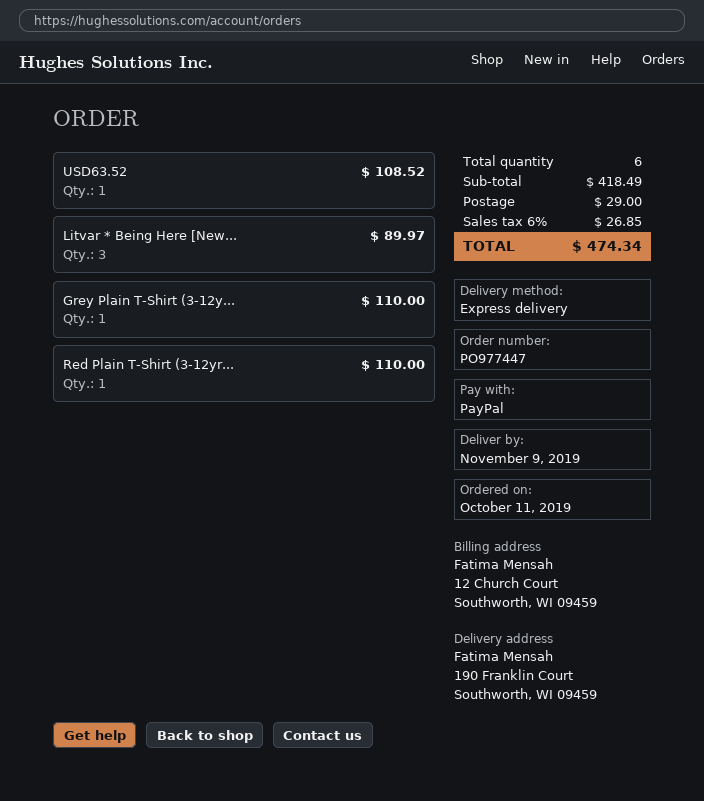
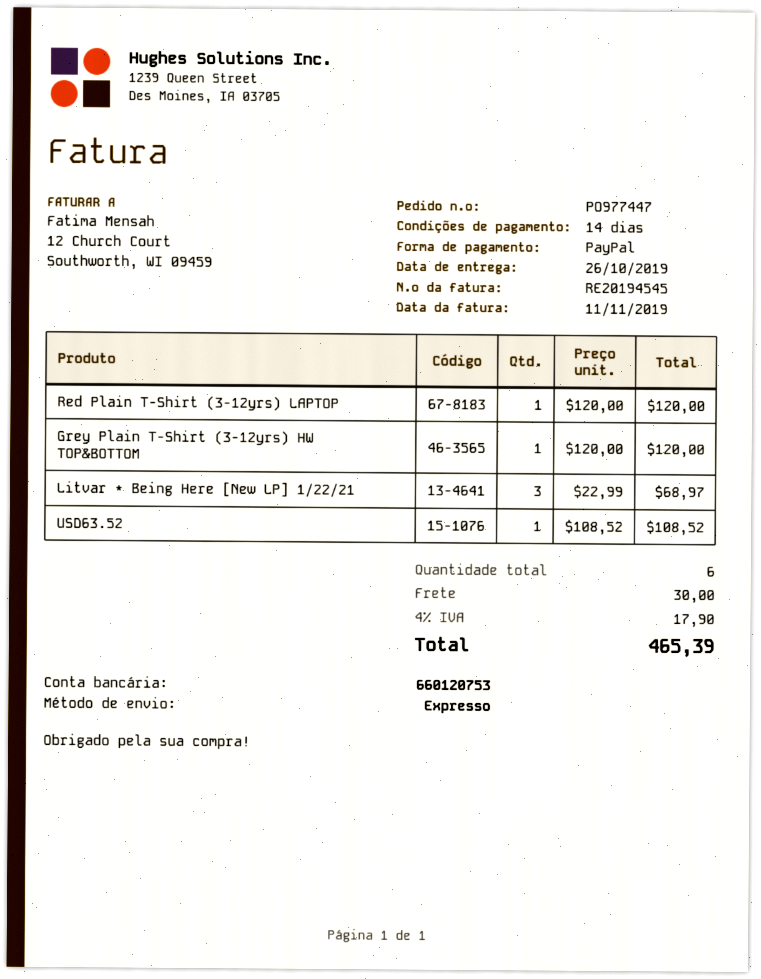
delivery date: 2019-11-09 -> 2019-10-26
Litvar * Being Here [New...: 3 for 89.97 -> 3 for 68.97
Grey Plain T-Shirt (3-12y...: 1 for 110.00 -> 1 for 120.00
Red Plain T-Shirt (3-12yr...: 1 for 110.00 -> 1 for 120.00
shipping: 29.00 -> 30.00
tax: 6% = 26.85 -> 4% = 17.90
total: 474.34 -> 465.39

